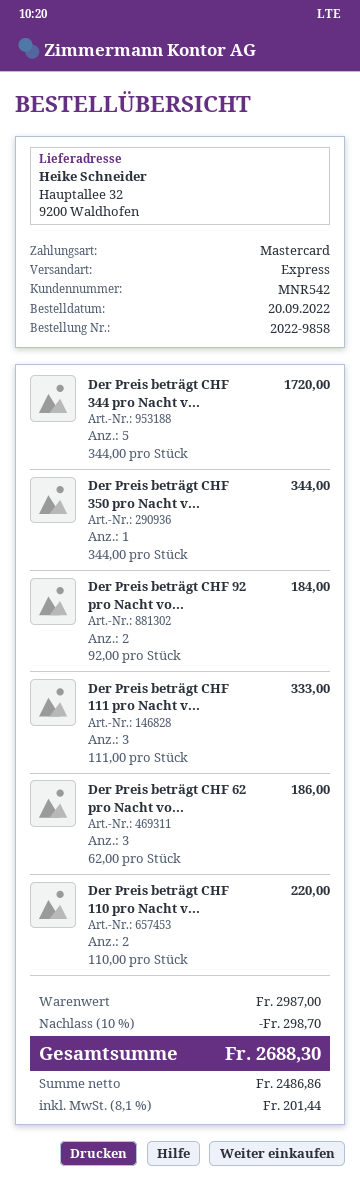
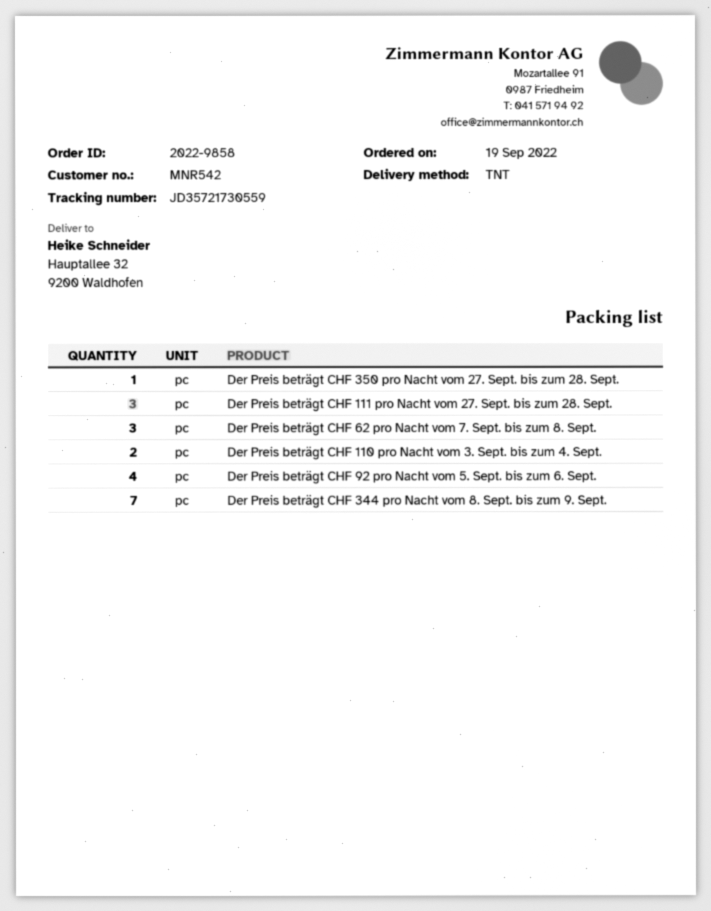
order date: 2022-09-20 -> 2022-09-19
shipping method: express -> TNT
Der Preis beträgt CHF 344 pro Nacht v...: 5 -> 7
Der Preis beträgt CHF 92 pro Nacht vo...: 2 -> 4

